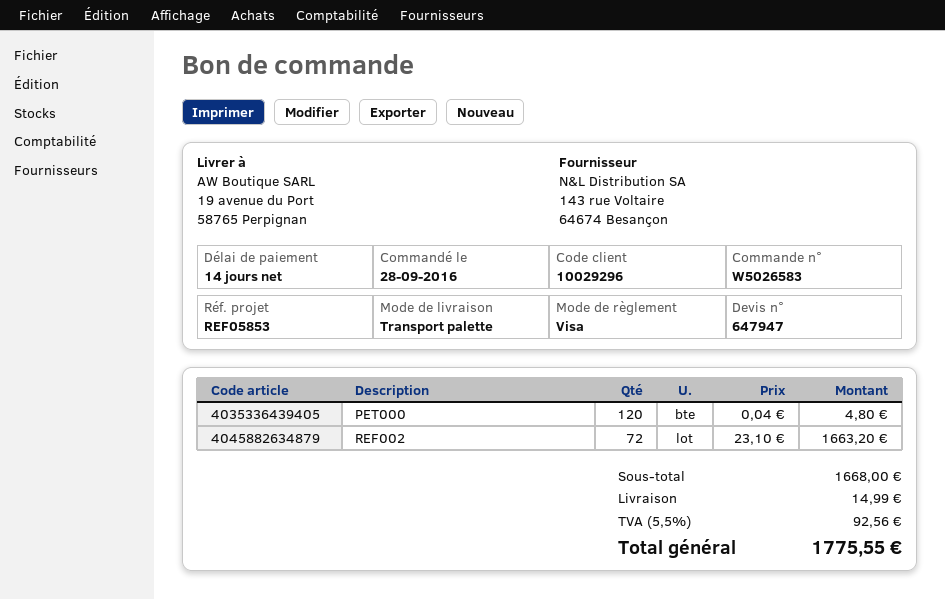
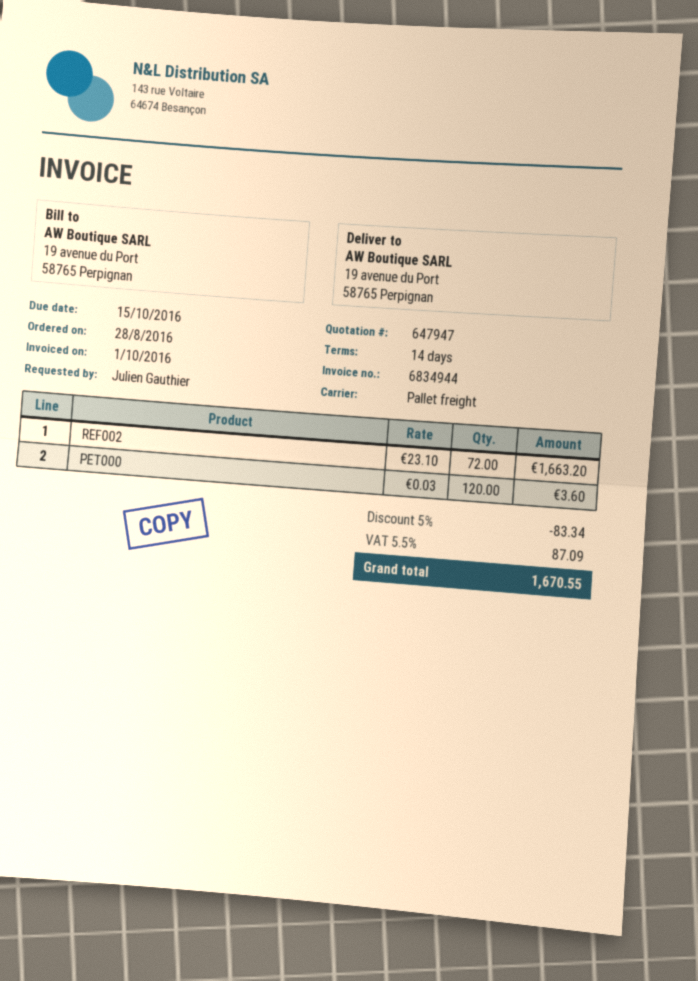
order date: 2016-09-28 -> 2016-08-28
PET000: 120 x 0.04 = 4.80 -> 120 x 0.03 = 3.60
discount: none -> 5% = 83.34
shipping: 14.99 -> none
tax: 5.5% = 92.56 -> 5.5% = 87.09
total: 1775.55 -> 1670.55

